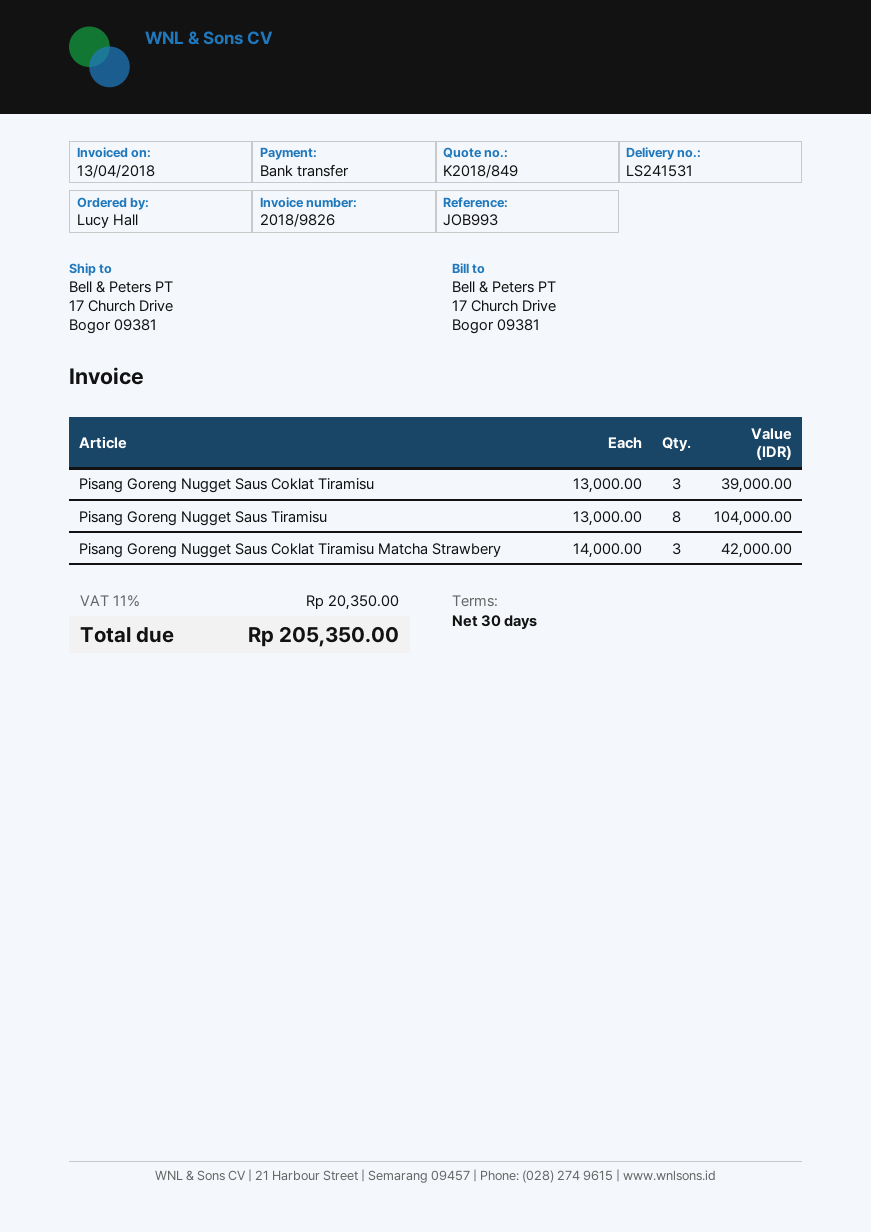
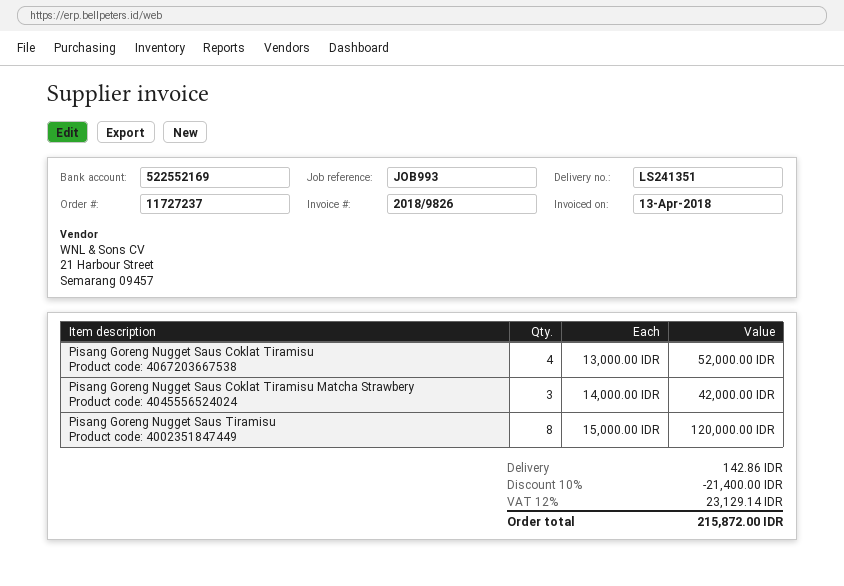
delivery note number: LS241531 -> LS241351
Pisang Goreng Nugget Saus Coklat Tiramisu: 3 x 13000.00 = 39000.00 -> 4 x 13000.00 = 52000.00
Pisang Goreng Nugget Saus Tiramisu: 8 x 13000.00 = 104000.00 -> 8 x 15000.00 = 120000.00
discount: none -> 10% = 21400.00
shipping: none -> 142.86
tax: 11% = 20350.00 -> 12% = 23129.14
total: 205350.00 -> 215872.00

